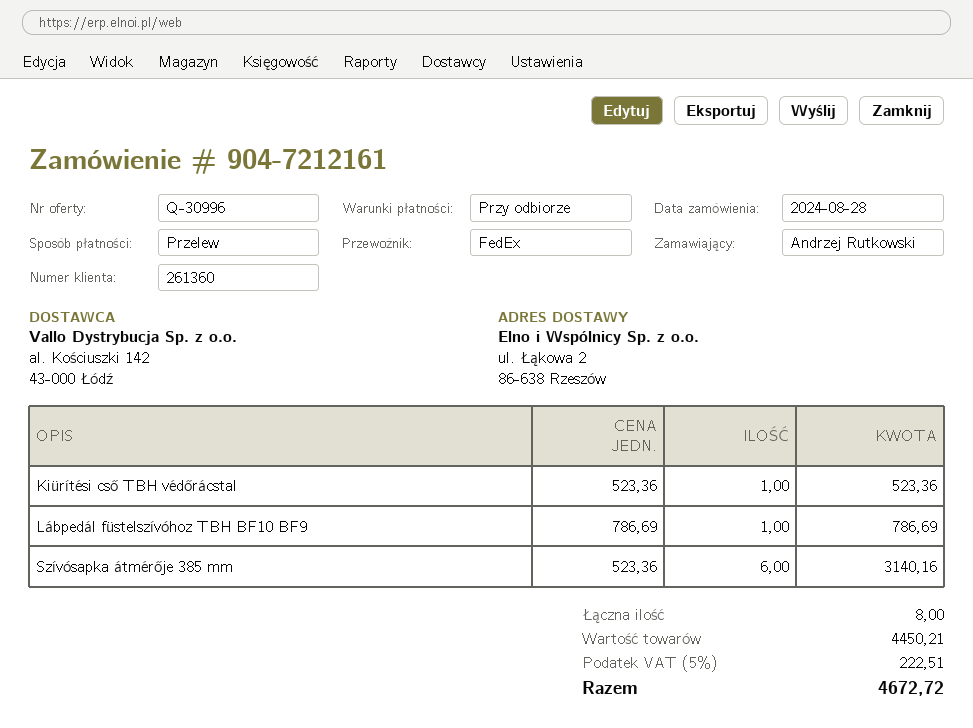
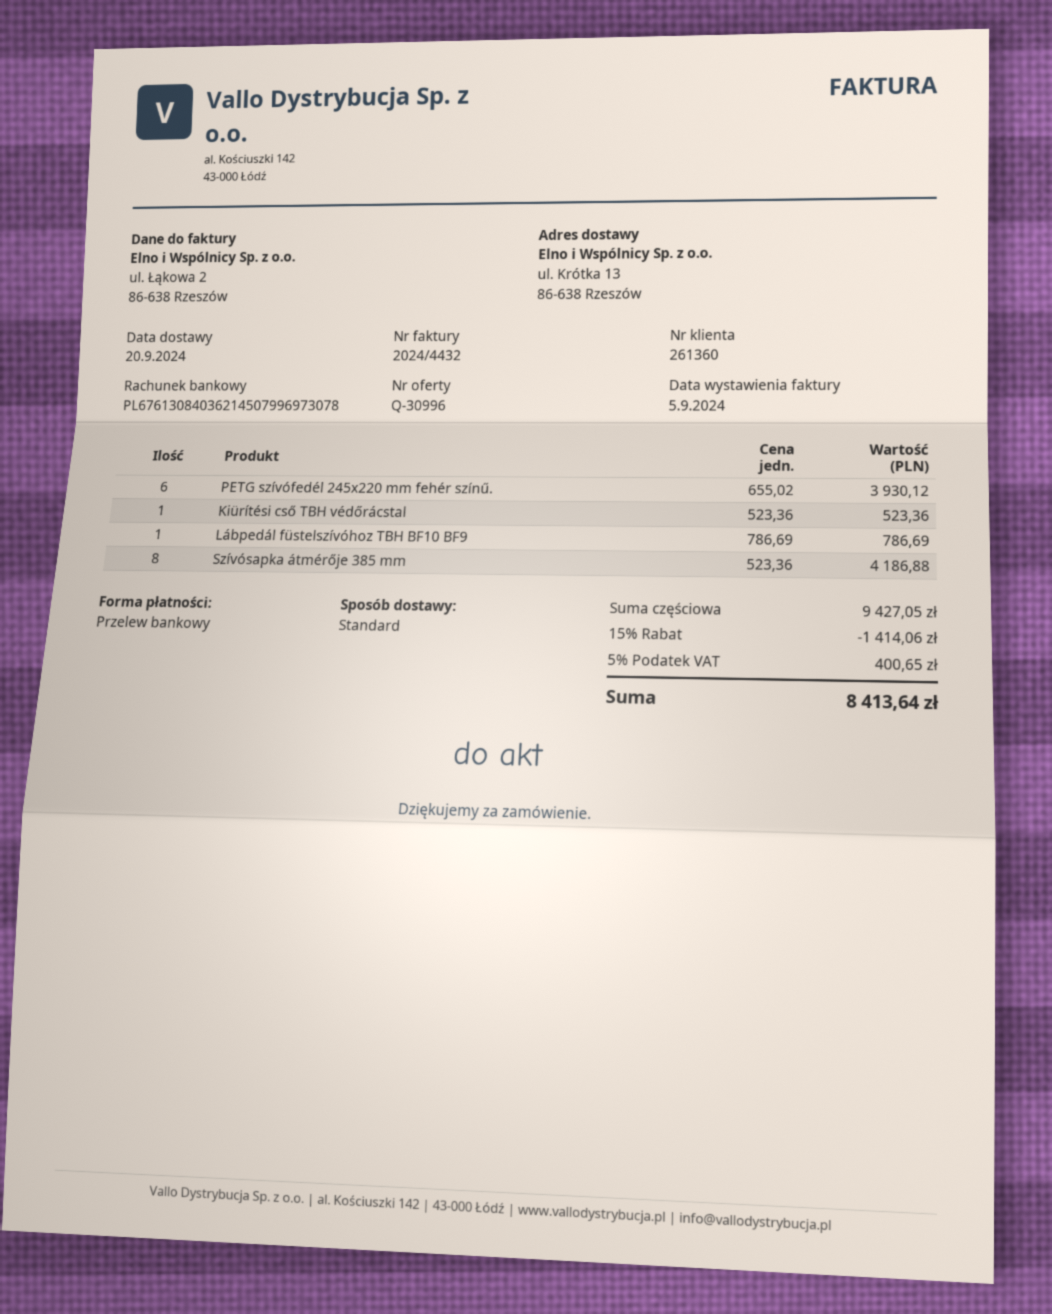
shipping method: FedEx -> standard
ship to: ul. Łąkowa 2, 86-638 Rzeszów -> ul. Krótka 13, 86-638 Rzeszów
Szívósapka átmérője 385 mm: 6 x 523.36 = 3140.16 -> 8 x 523.36 = 4186.88
PETG szívófedél 245x220 mm fehér színű.: none -> 6 x 655.02 = 3930.12
subtotal: 4450.21 -> 9427.05
discount: none -> 15% = 1414.06
tax: 5% = 222.51 -> 5% = 400.65
total: 4672.72 -> 8413.64

